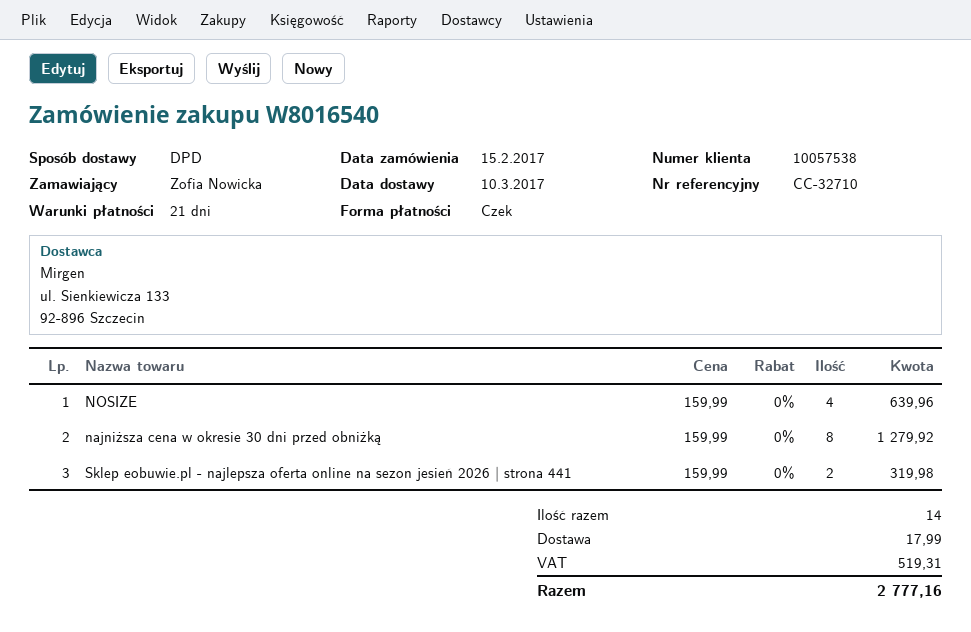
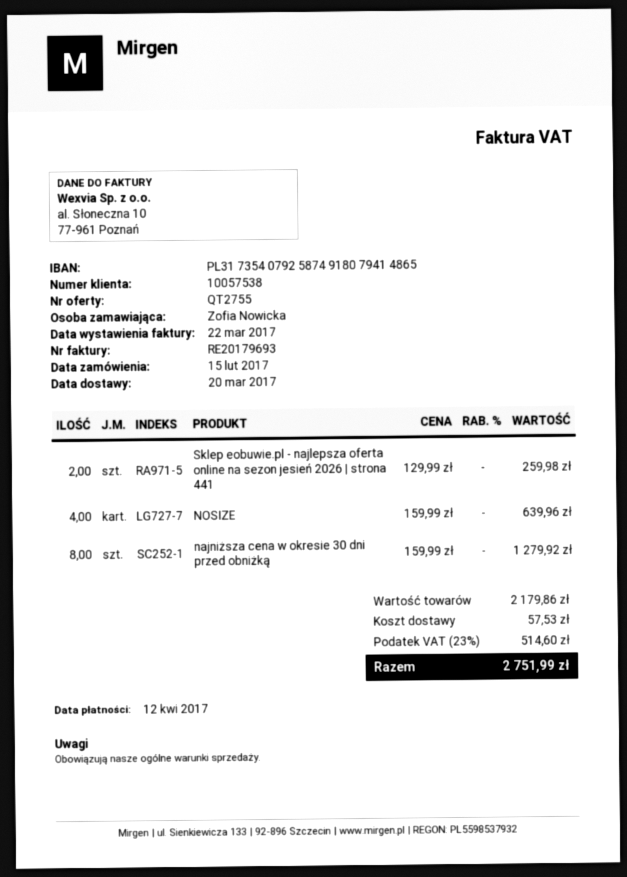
delivery date: 2017-03-10 -> 2017-03-20
Sklep eobuwie.pl - najlepsza oferta online na sezon jesień 2026 | strona 441: 2 x 159.99 = 319.98 -> 2 x 129.99 = 259.98
shipping: 17.99 -> 57.53
tax: 519.31 -> 514.60
total: 2777.16 -> 2751.99

